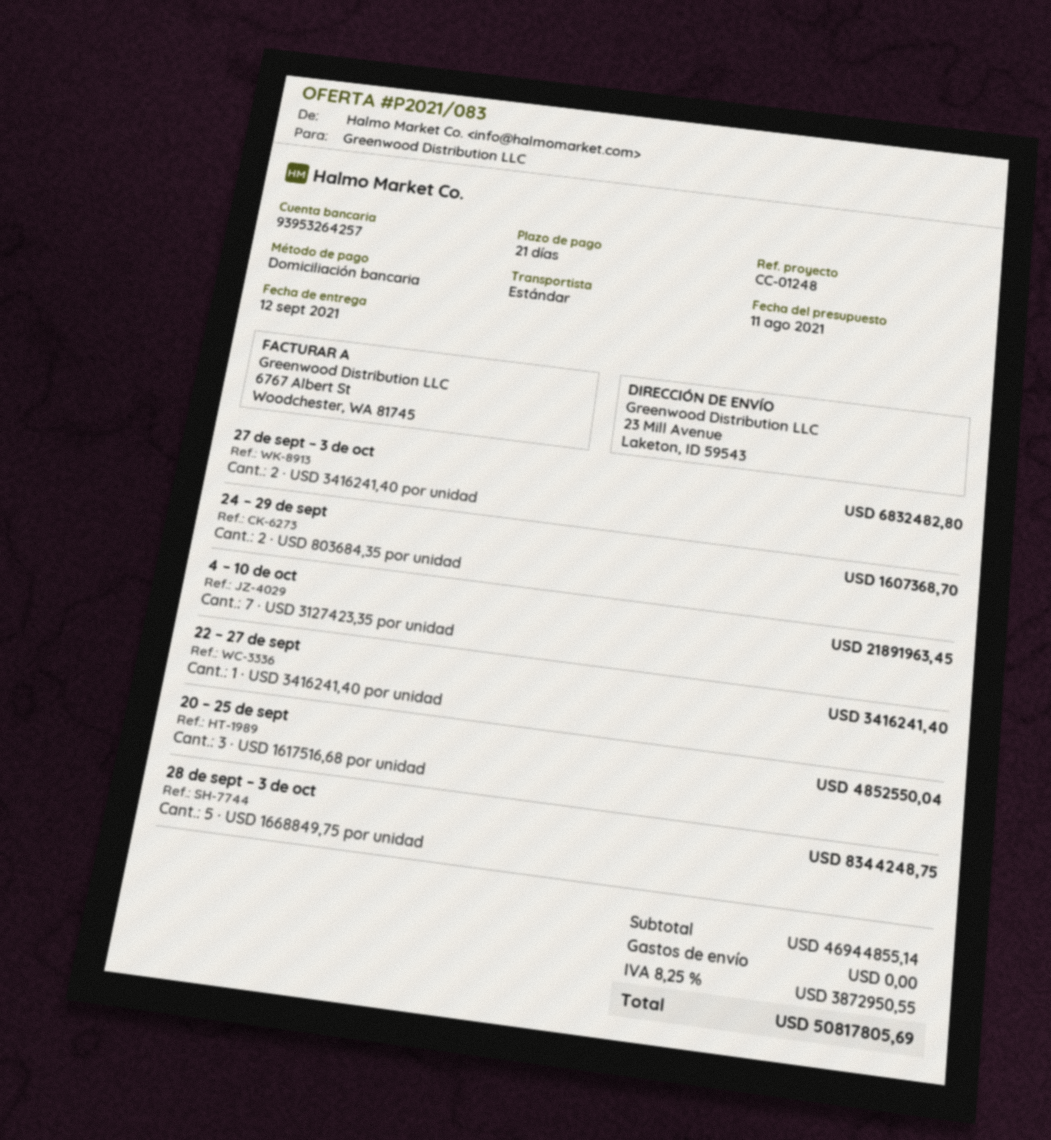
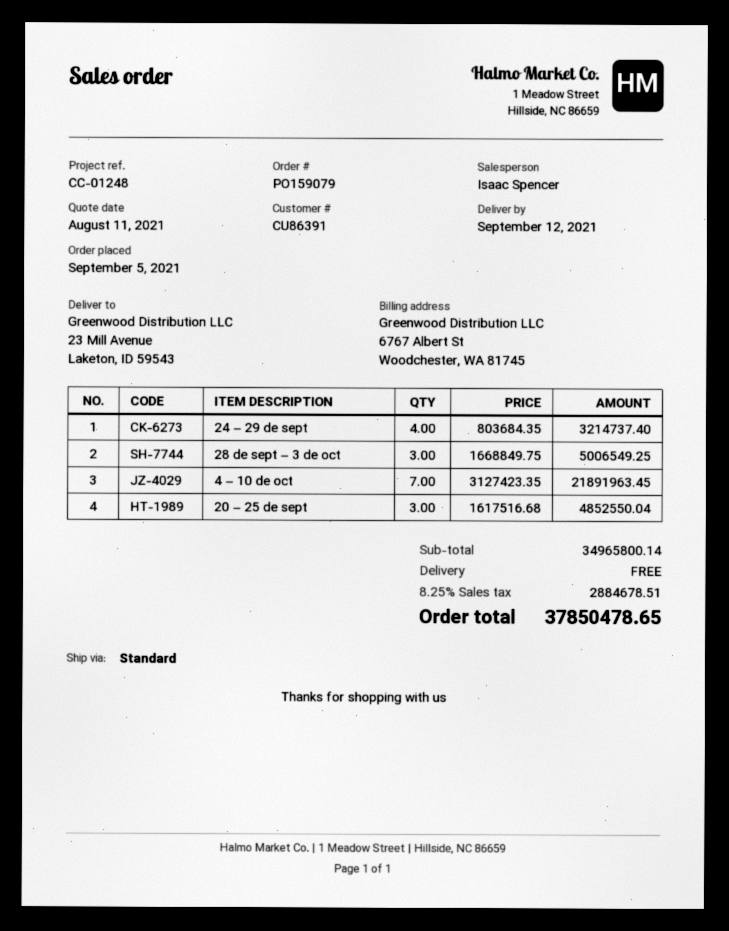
27 de sept – 3 de oct: 2 x 3416241.40 = 6832482.80 -> none
24 – 29 de sept: 2 x 803684.35 = 1607368.70 -> 4 x 803684.35 = 3214737.40
22 – 27 de sept: 1 x 3416241.40 = 3416241.40 -> none
28 de sept – 3 de oct: 5 x 1668849.75 = 8344248.75 -> 3 x 1668849.75 = 5006549.25
subtotal: 46944855.14 -> 34965800.14
tax: 8.25% = 3872950.55 -> 8.25% = 2884678.51
total: 50817805.69 -> 37850478.65

